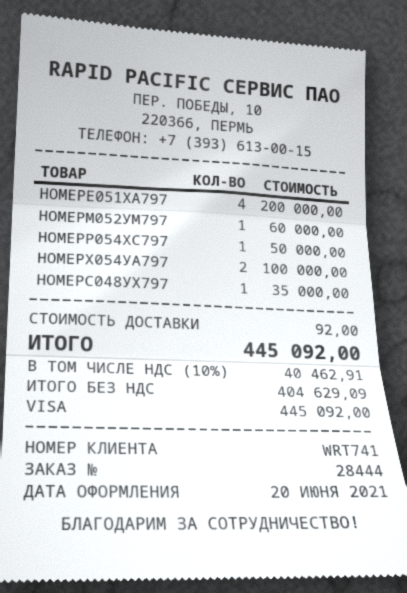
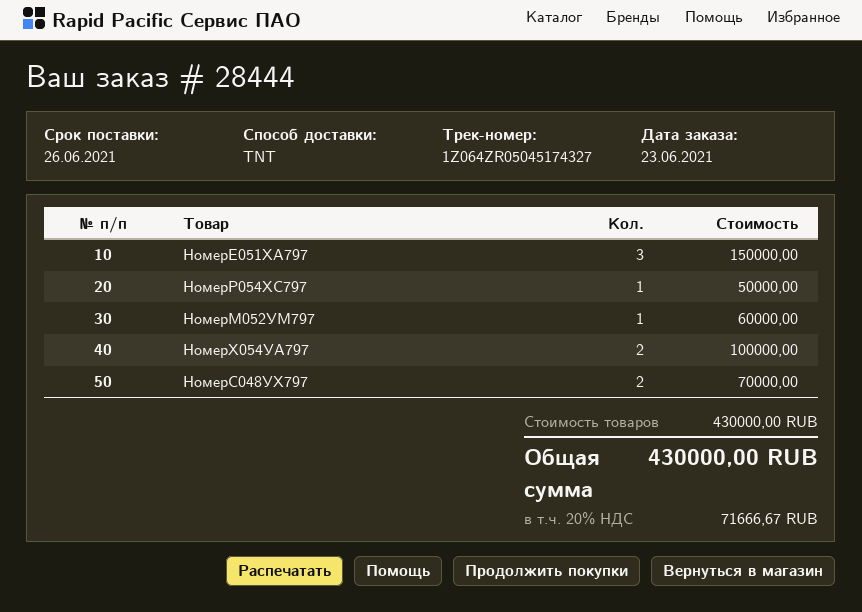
order date: 2021-06-20 -> 2021-06-23
НОМЕРЕ051ХА797: 4 for 200000.00 -> 3 for 150000.00
НОМЕРС048УХ797: 1 for 35000.00 -> 2 for 70000.00
shipping: 92.00 -> none
tax: 10% = 40462.91 -> 20% = 71666.67
total: 445092.00 -> 430000.00

